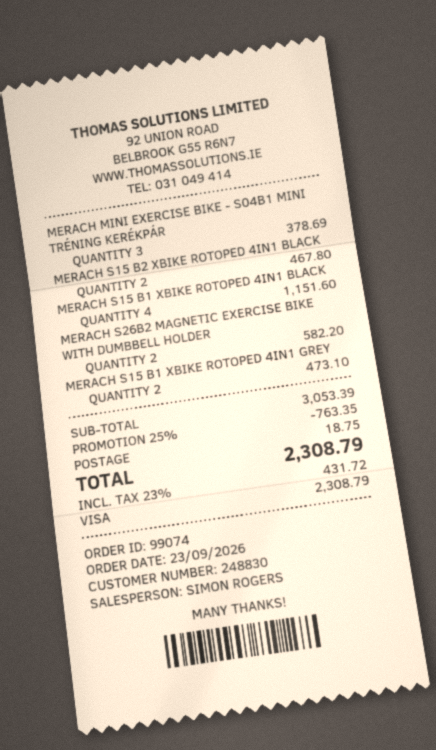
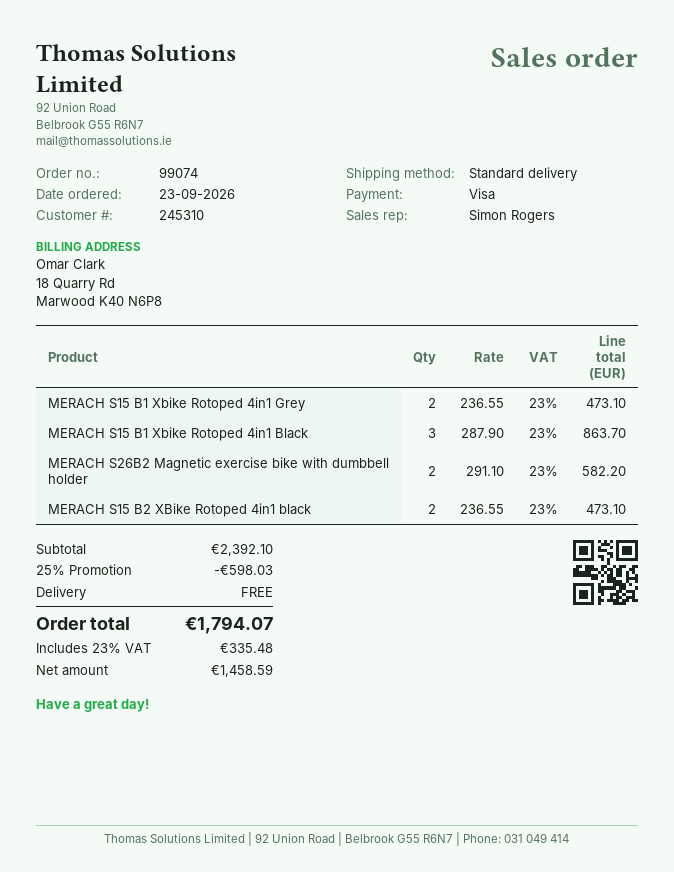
customer number: 248830 -> 245310
MERACH MINI EXERCISE BIKE - S04B1 MINI TRÉNING KERÉKPÁR: 3 for 378.69 -> none
MERACH S15 B2 XBIKE ROTOPED 4IN1 BLACK: 2 for 467.80 -> 2 for 473.10
MERACH S15 B1 XBIKE ROTOPED 4IN1 BLACK: 4 for 1151.60 -> 3 for 863.70
subtotal: 3053.39 -> 2392.10
discount: 25% = 763.35 -> 25% = 598.03
shipping: 18.75 -> 0.00
tax: 23% = 431.72 -> 23% = 335.48
total: 2308.79 -> 1794.07

